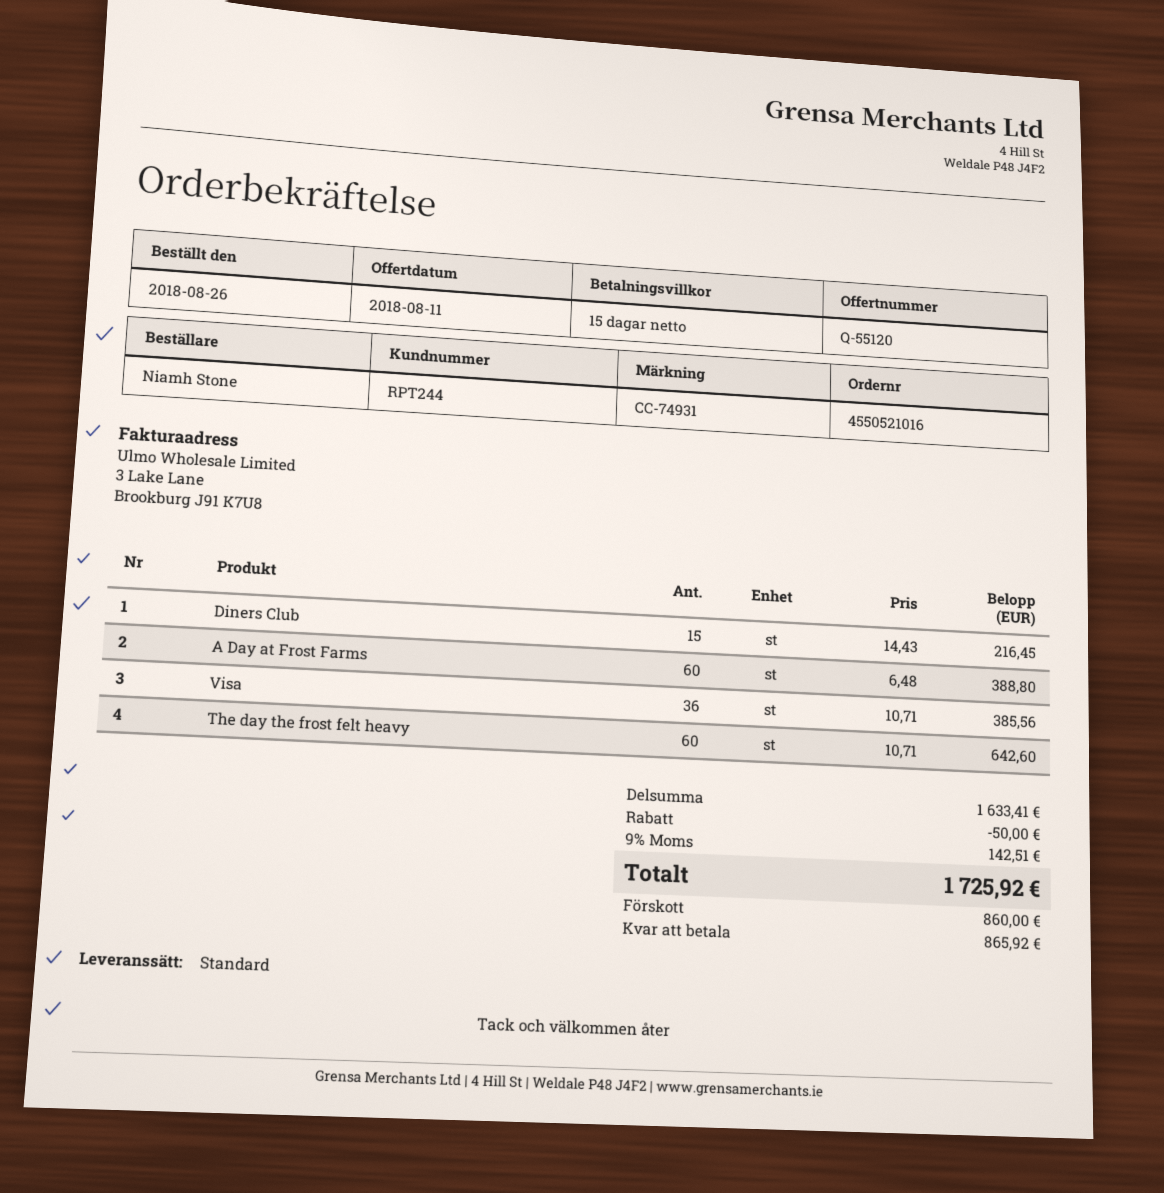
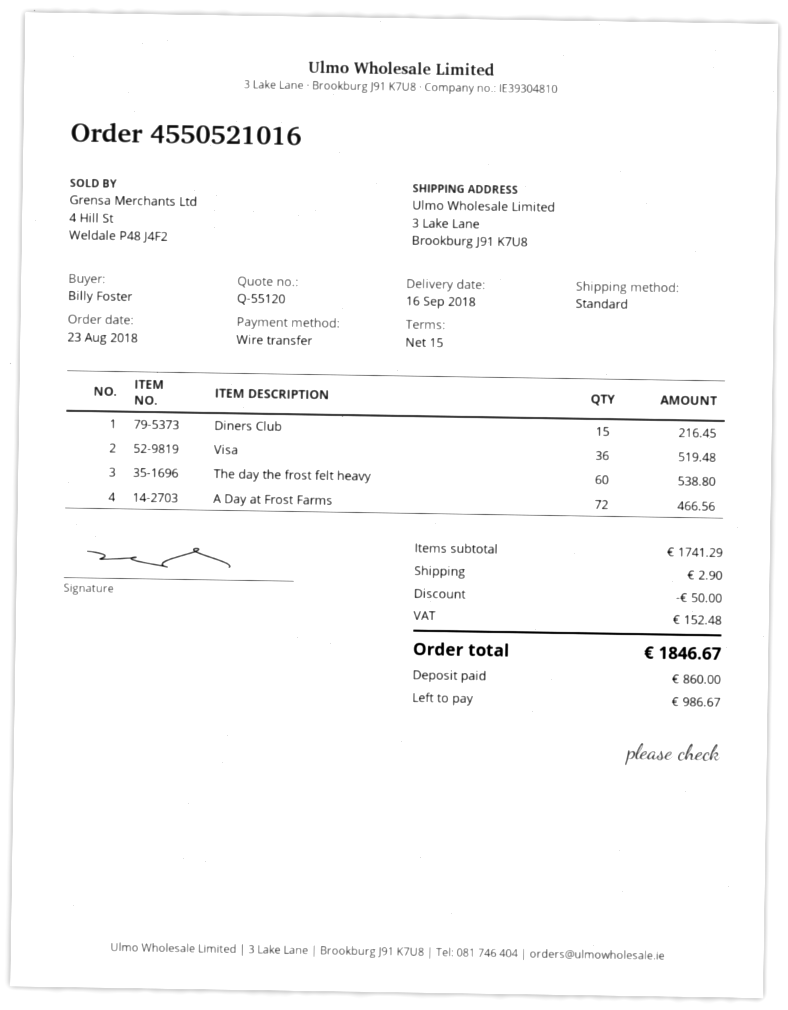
order date: 2018-08-26 -> 2018-08-23
ordered by: Niamh Stone -> Billy Foster
A Day at Frost Farms: 60 for 388.80 -> 72 for 466.56
Visa: 36 for 385.56 -> 36 for 519.48
The day the frost felt heavy: 60 for 642.60 -> 60 for 538.80
subtotal: 1633.41 -> 1741.29
shipping: none -> 2.90
tax: 142.51 -> 152.48
total: 1725.92 -> 1846.67
balance: 865.92 -> 986.67

